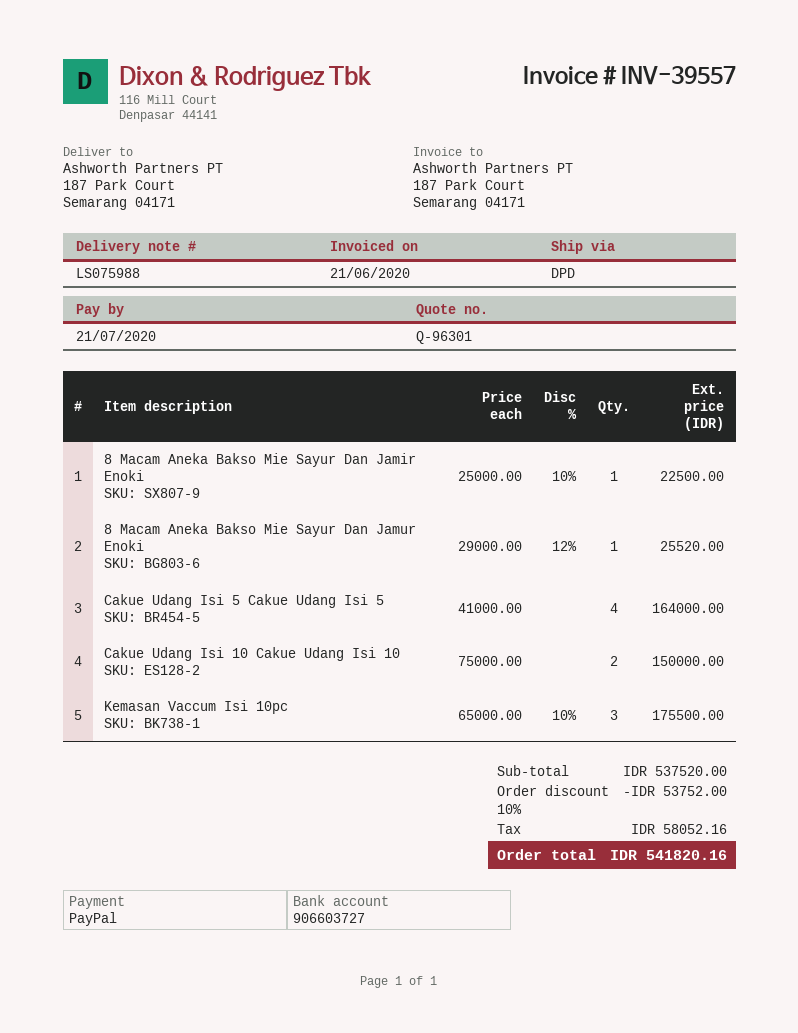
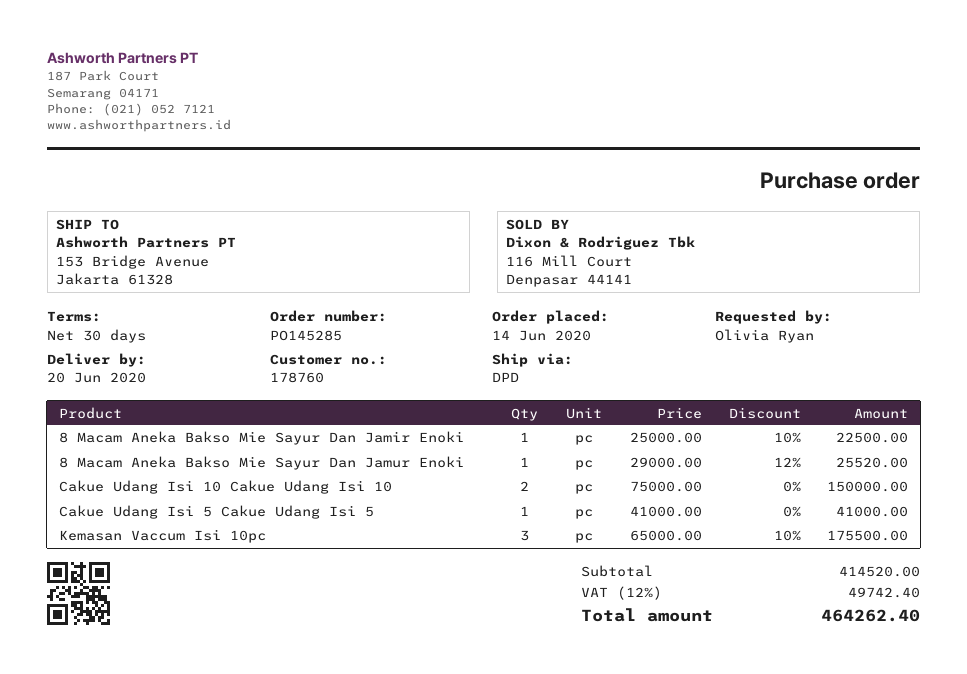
ship to: 187 Park Court, Semarang 04171 -> 153 Bridge Avenue, Jakarta 61328
Cakue Udang Isi 5 Cakue Udang Isi 5: 4 x 41000.00 = 164000.00 -> 1 x 41000.00 = 41000.00
subtotal: 537520.00 -> 414520.00
discount: 10% = 53752.00 -> none
tax: 58052.16 -> 49742.40
total: 541820.16 -> 464262.40

